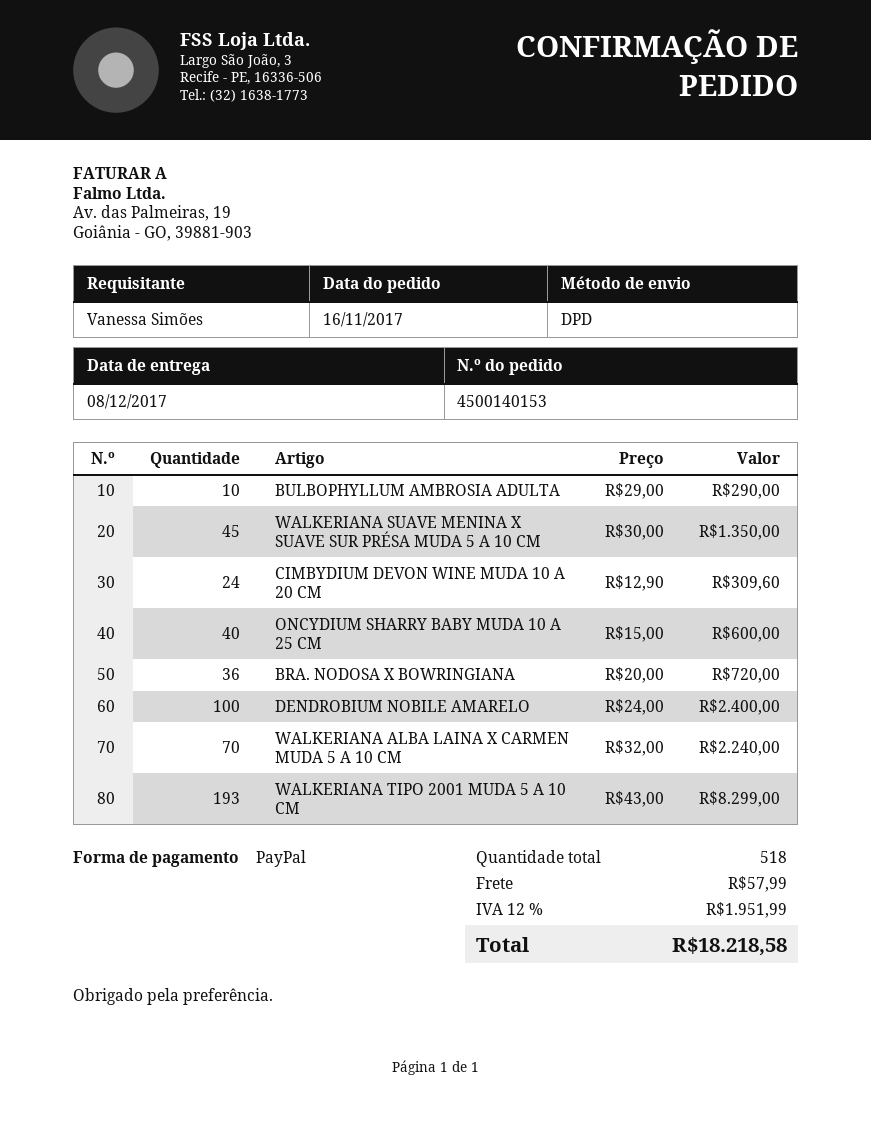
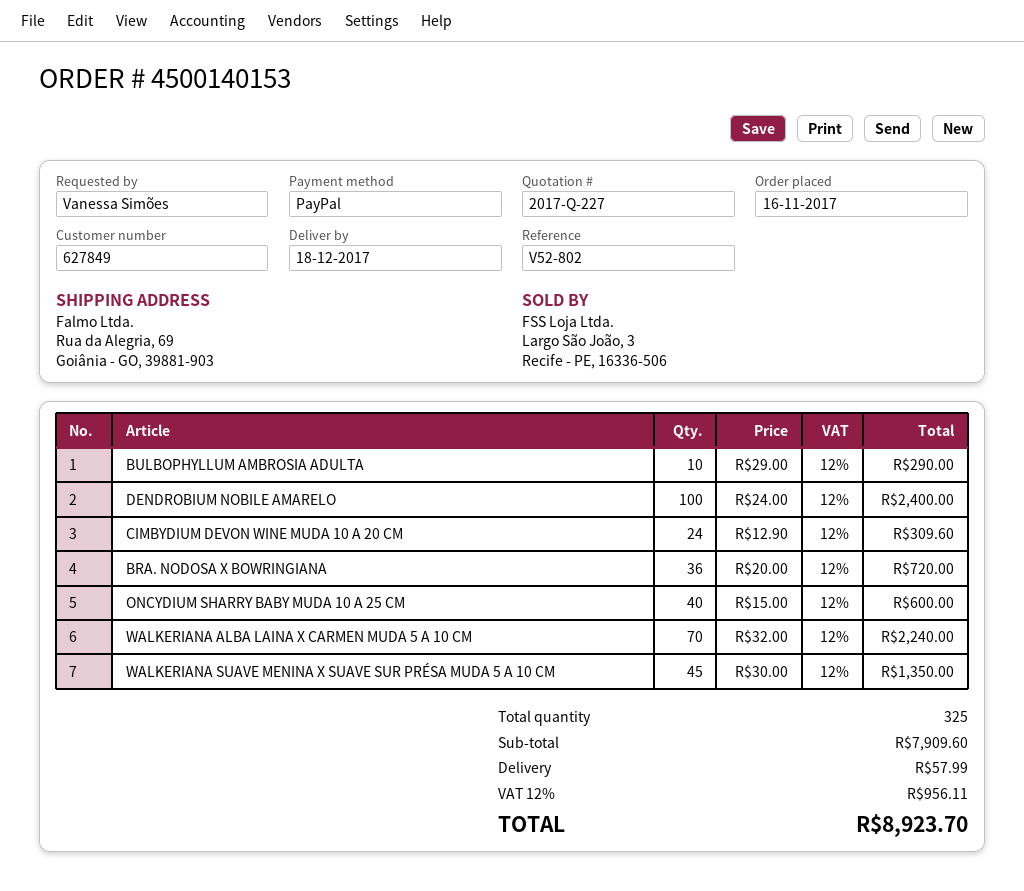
delivery date: 2017-12-08 -> 2017-12-18
WALKERIANA TIPO 2001 MUDA 5 A 10 CM: 193 x 43.00 = 8299.00 -> none
total quantity: 518 -> 325
tax: 12% = 1951.99 -> 12% = 956.11
total: 18218.58 -> 8923.70

